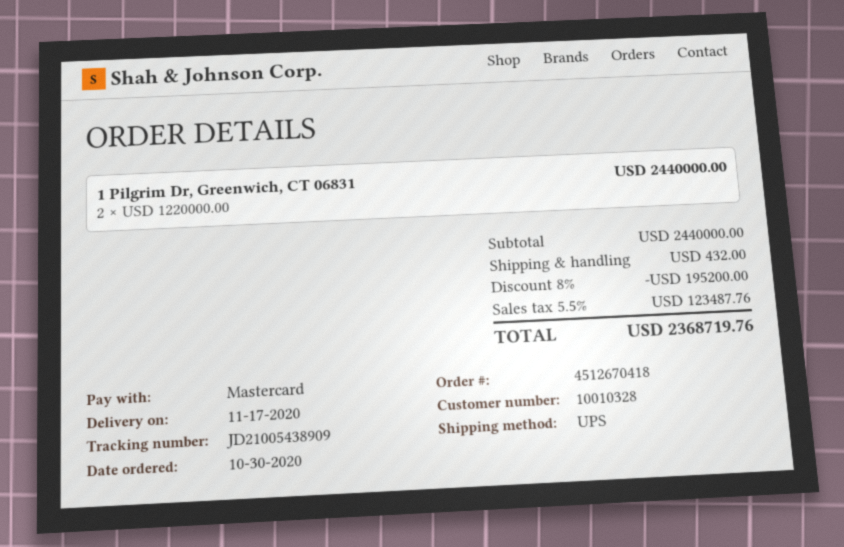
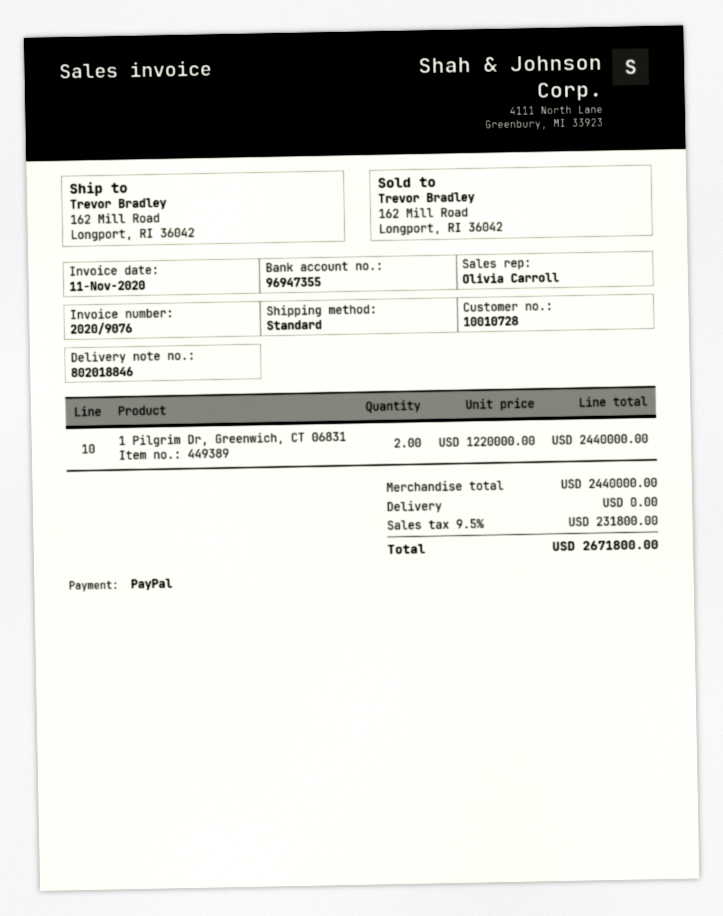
customer number: 10010328 -> 10010728
payment method: Mastercard -> PayPal
shipping method: UPS -> standard
discount: 8% = 195200.00 -> none
shipping: 432.00 -> 0.00
tax: 5.5% = 123487.76 -> 9.5% = 231800.00
total: 2368719.76 -> 2671800.00

